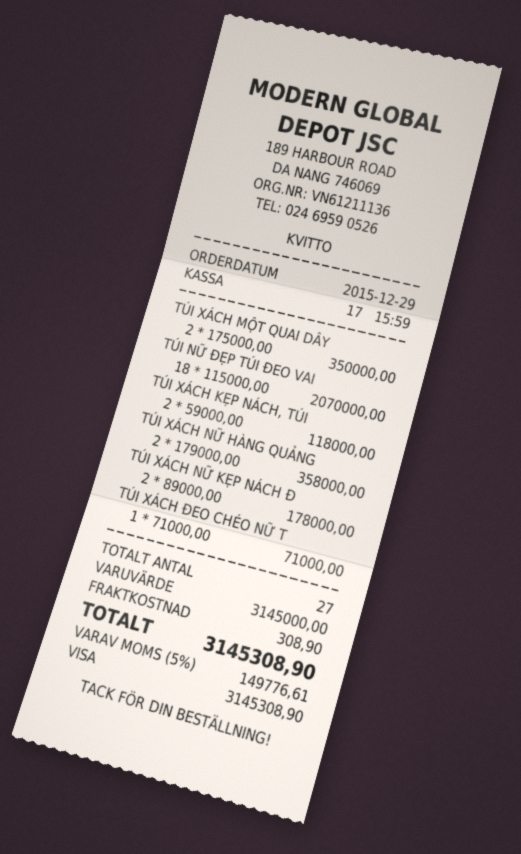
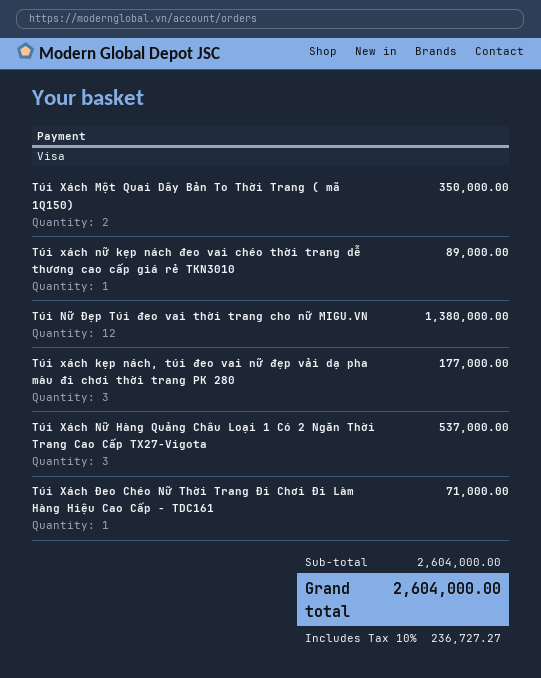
TÚI NỮ ĐẸP TÚI ĐEO VAI: 18 for 2070000.00 -> 12 for 1380000.00
TÚI XÁCH KẸP NÁCH, TÚI: 2 for 118000.00 -> 3 for 177000.00
TÚI XÁCH NỮ HÀNG QUẢNG: 2 for 358000.00 -> 3 for 537000.00
TÚI XÁCH NỮ KẸP NÁCH Đ: 2 for 178000.00 -> 1 for 89000.00
subtotal: 3145000.00 -> 2604000.00
shipping: 308.90 -> none
tax: 5% = 149776.61 -> 10% = 236727.27
total: 3145308.90 -> 2604000.00

